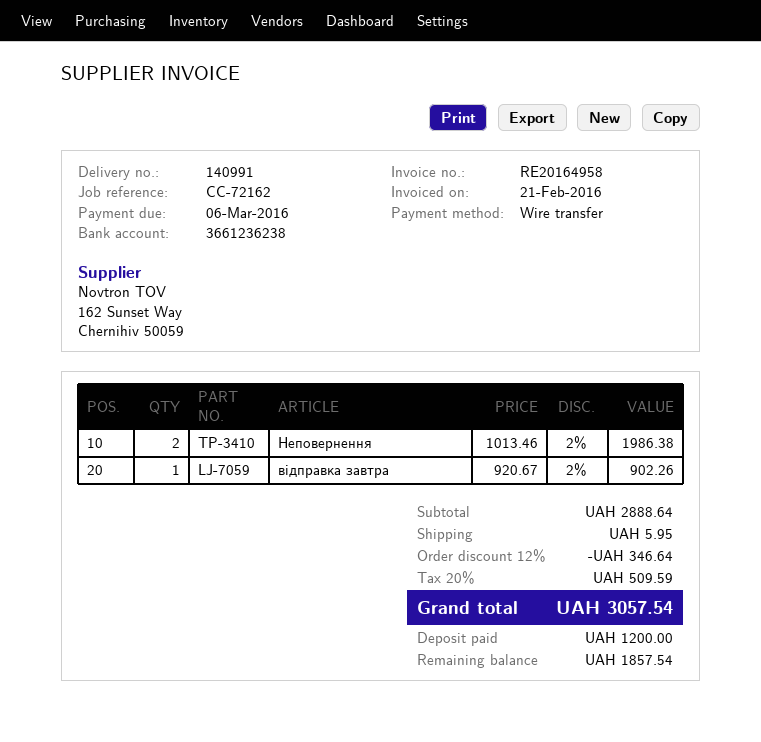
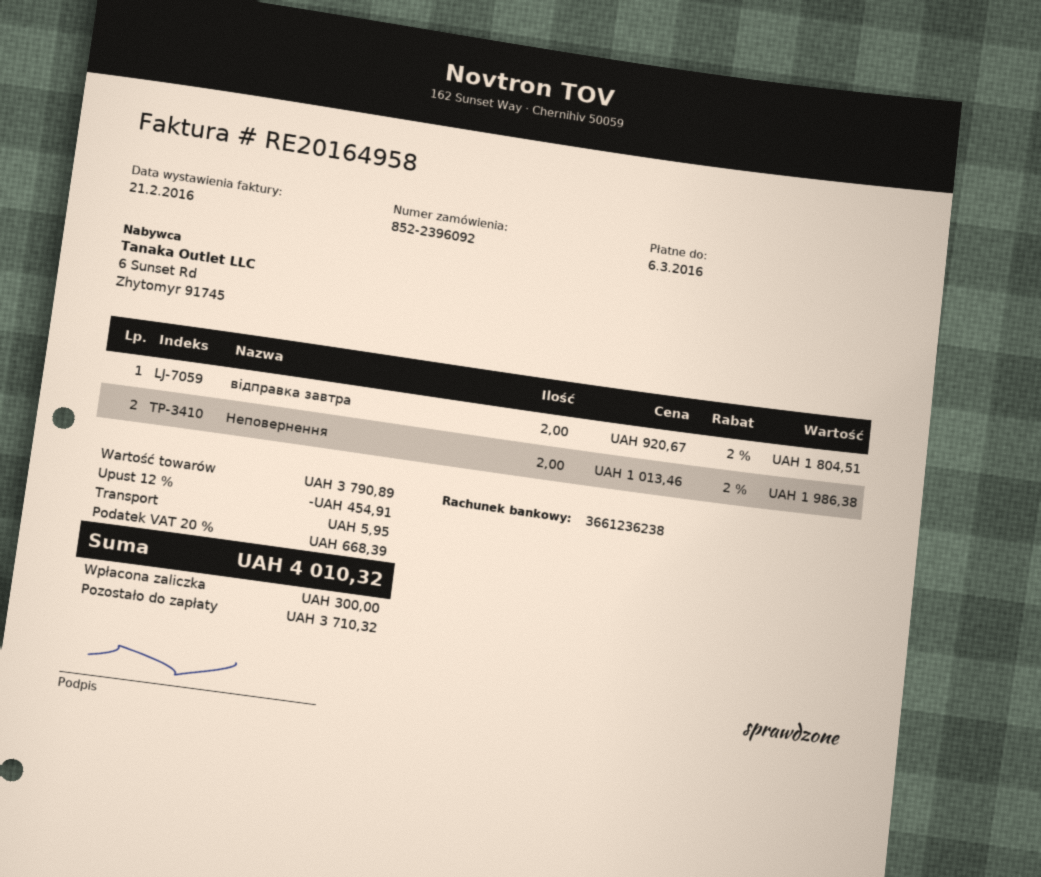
відправка завтра: 1 x 920.67 - 2% = 902.26 -> 2 x 920.67 - 2% = 1804.51
subtotal: 2888.64 -> 3790.89
discount: 12% = 346.64 -> 12% = 454.91
tax: 20% = 509.59 -> 20% = 668.39
total: 3057.54 -> 4010.32
deposit: 1200.00 -> 300.00
balance: 1857.54 -> 3710.32

